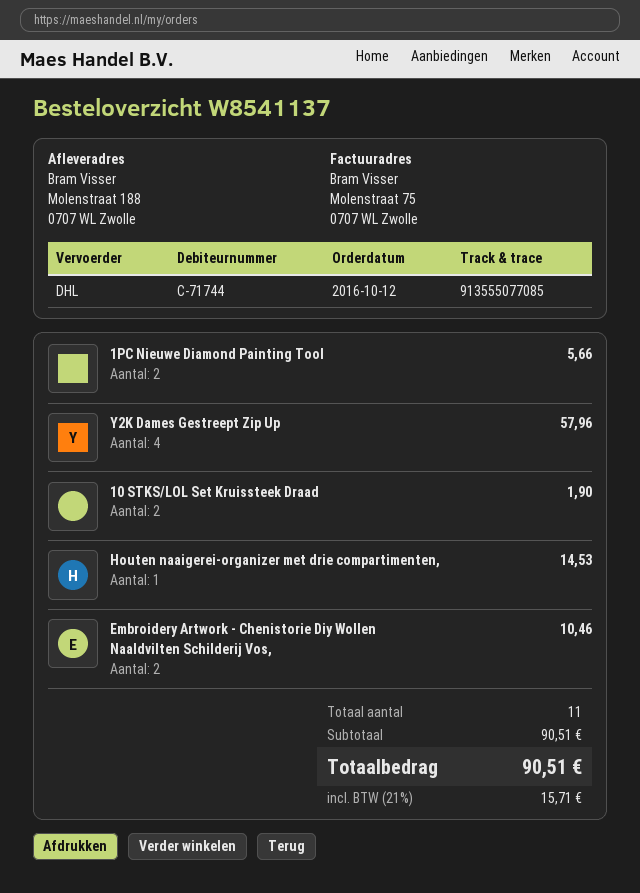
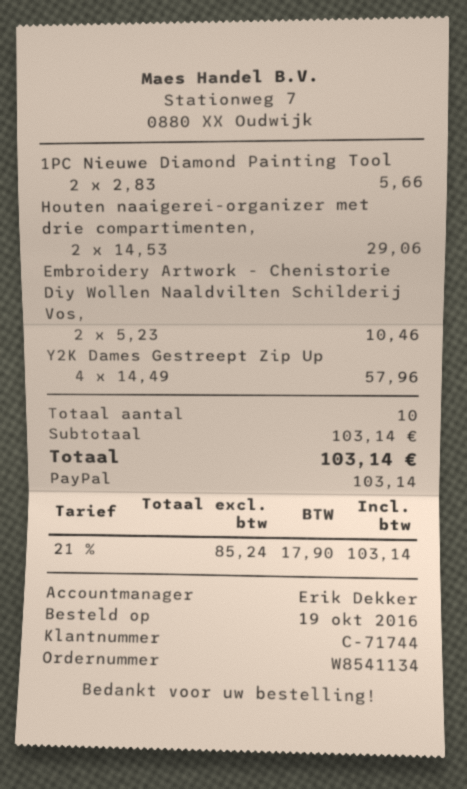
order number: W8541137 -> W8541134
order date: 2016-10-12 -> 2016-10-19
10 STKS/LOL Set Kruissteek Draad: 2 for 1.90 -> none
Houten naaigerei-organizer met drie compartimenten,: 1 for 14.53 -> 2 for 29.06
total quantity: 11 -> 10
subtotal: 90.51 -> 103.14
tax: 21% = 15.71 -> 21% = 17.90
total: 90.51 -> 103.14

